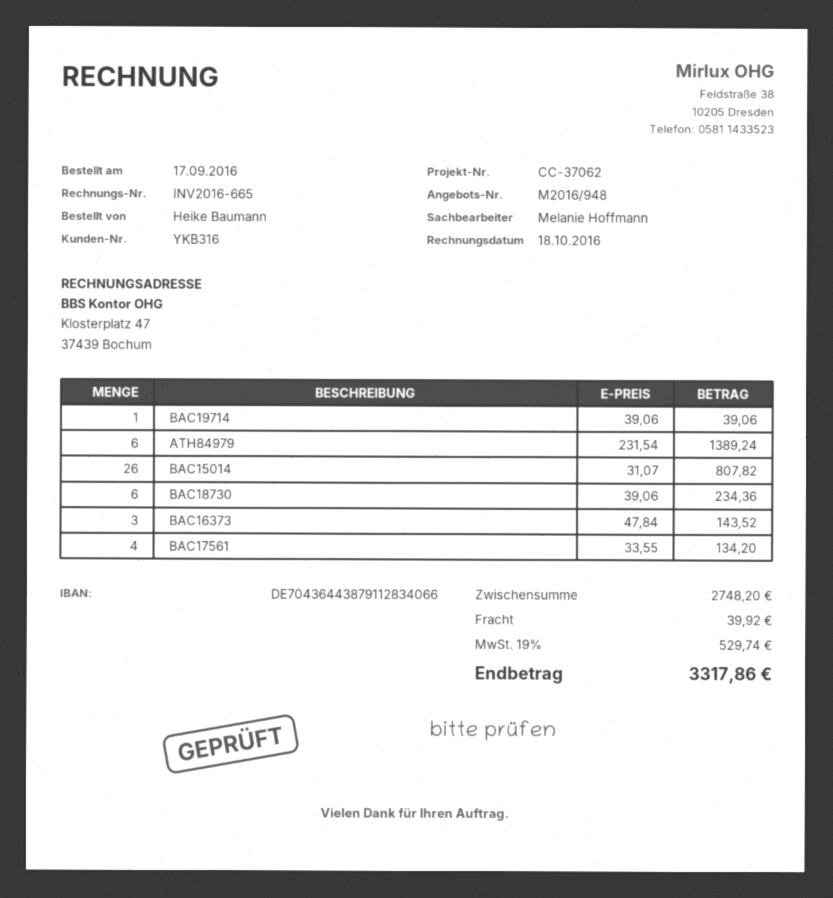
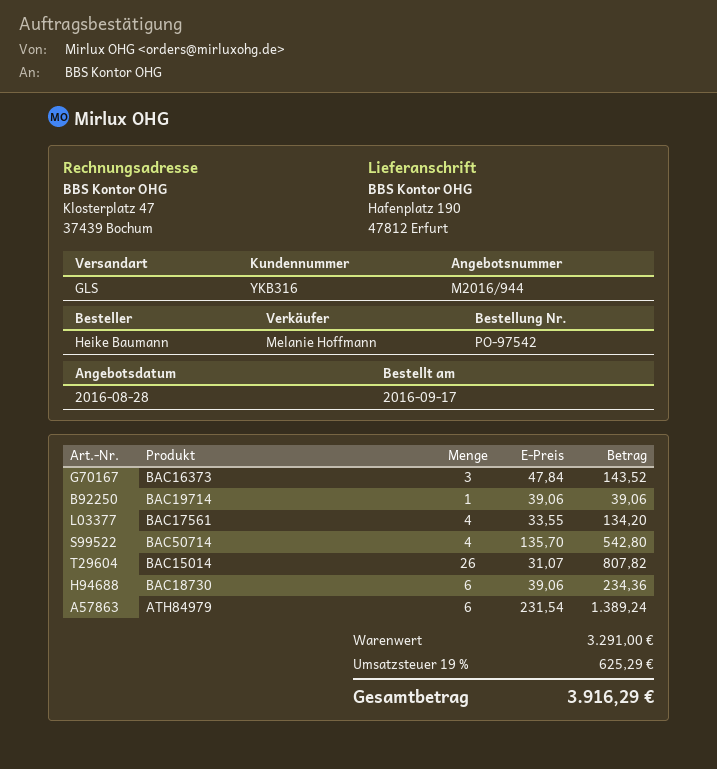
quote number: M2016/948 -> M2016/944
BAC50714: none -> 4 x 135.70 = 542.80
subtotal: 2748.20 -> 3291.00
shipping: 39.92 -> none
tax: 19% = 529.74 -> 19% = 625.29
total: 3317.86 -> 3916.29

